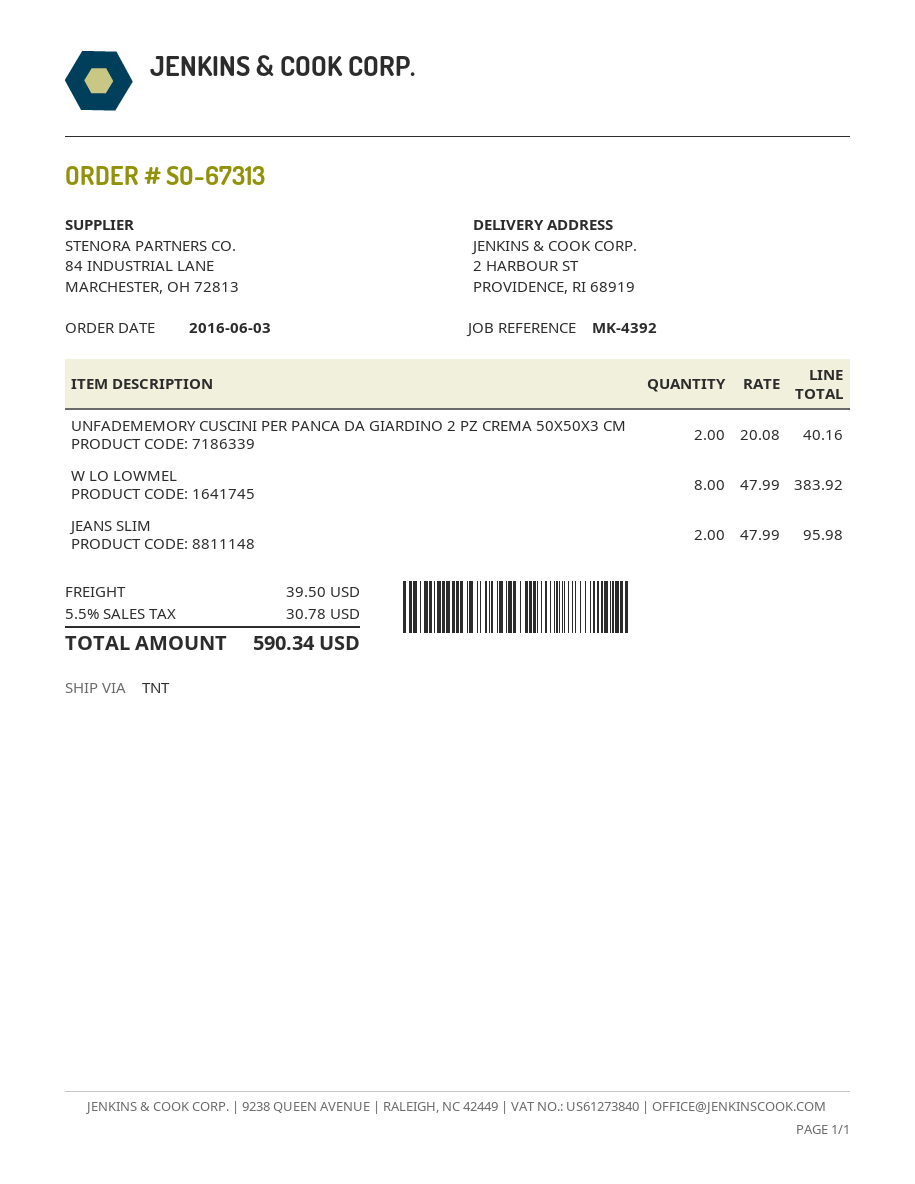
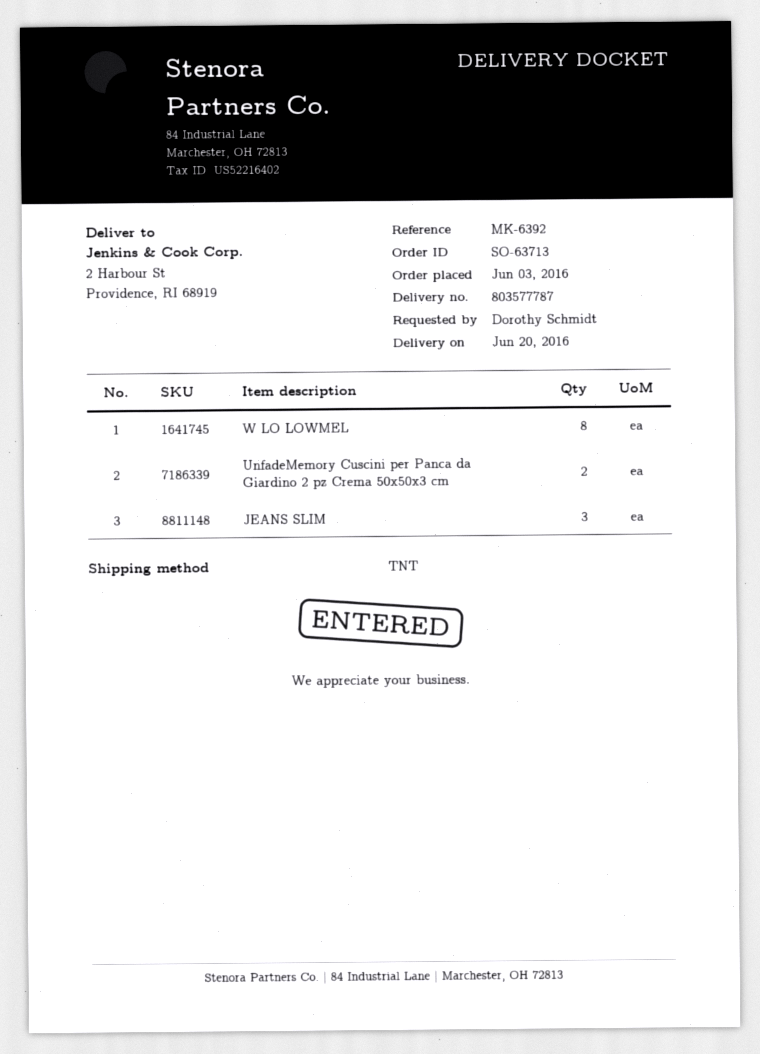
order number: SO-67313 -> SO-63713
reference: MK-4392 -> MK-6392
JEANS SLIM: 2 -> 3

